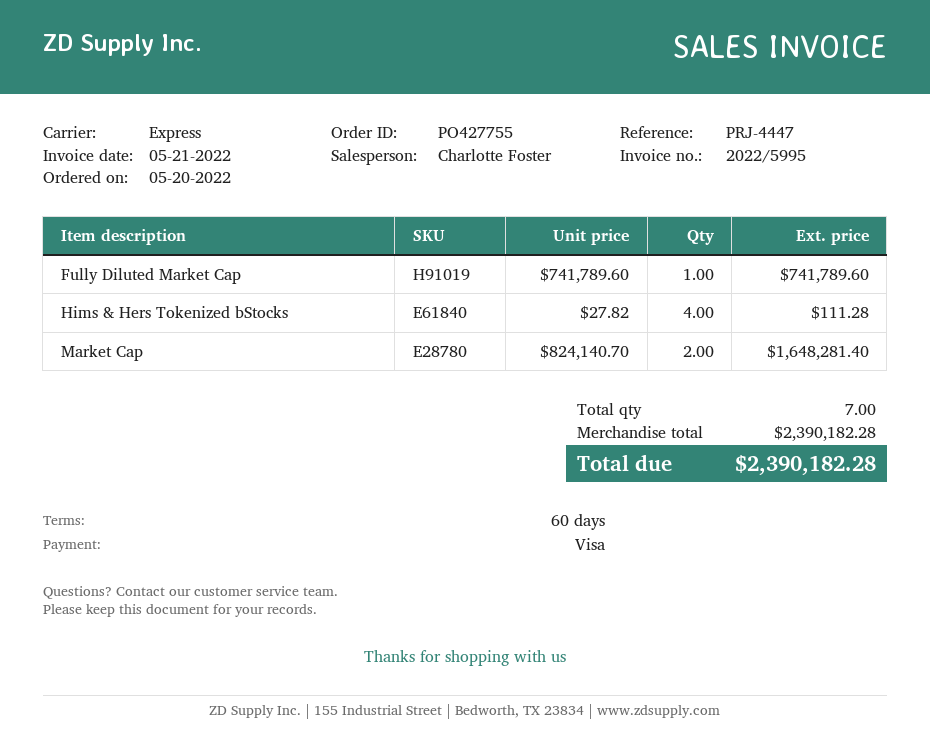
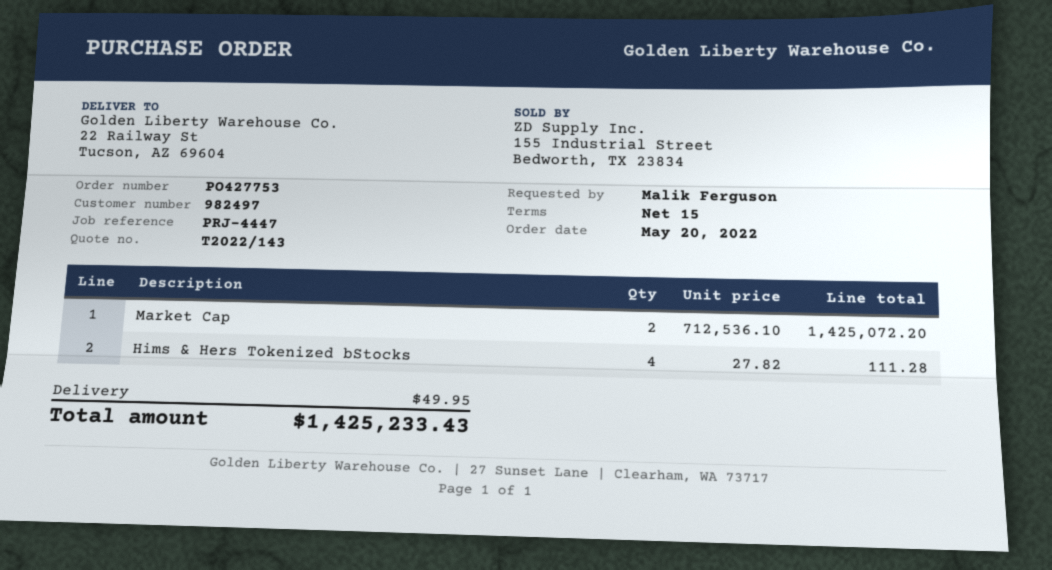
order number: PO427755 -> PO427753
payment terms: 60 days -> 15 days
Fully Diluted Market Cap: 1 x 741789.60 = 741789.60 -> none
Market Cap: 2 x 824140.70 = 1648281.40 -> 2 x 712536.10 = 1425072.20
shipping: none -> 49.95
total: 2390182.28 -> 1425233.43

